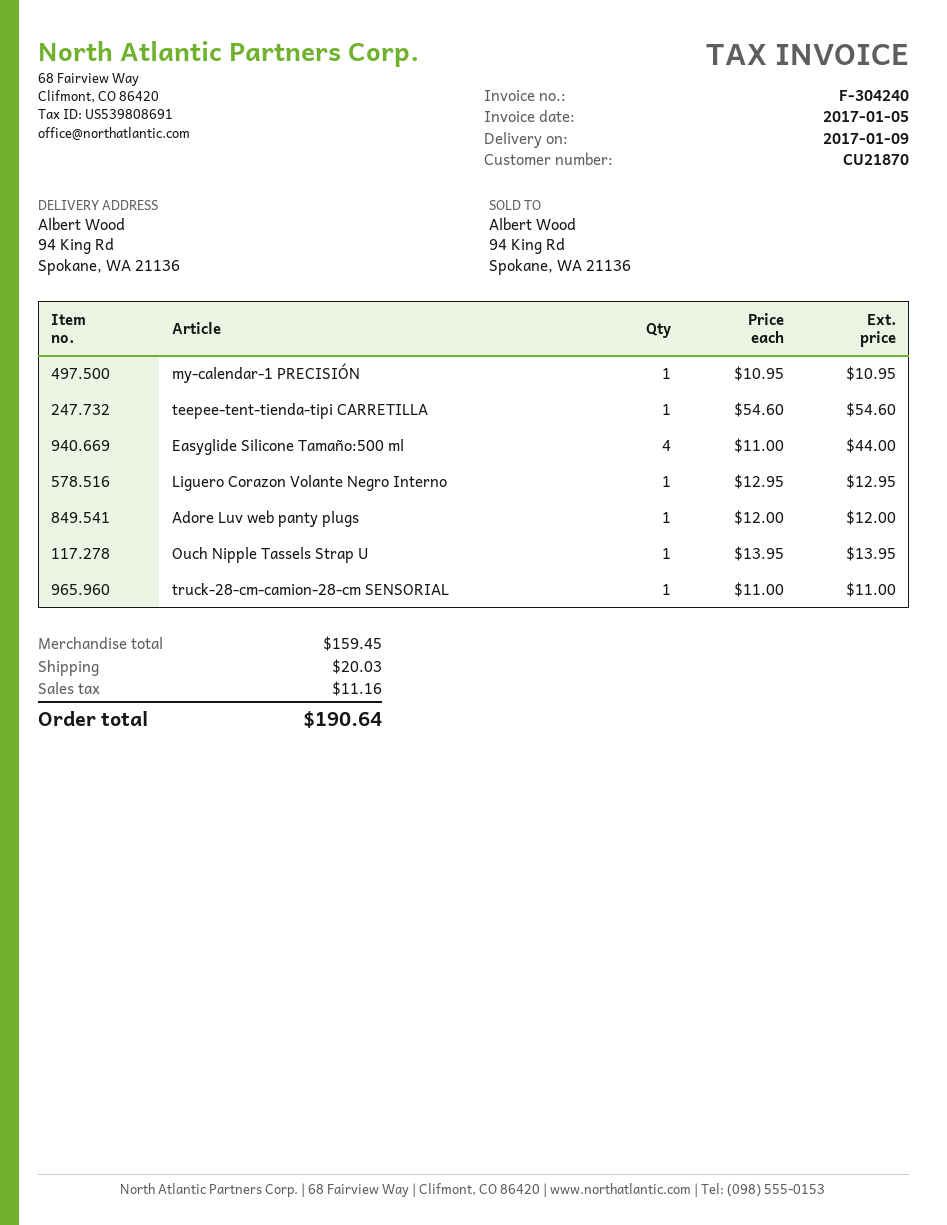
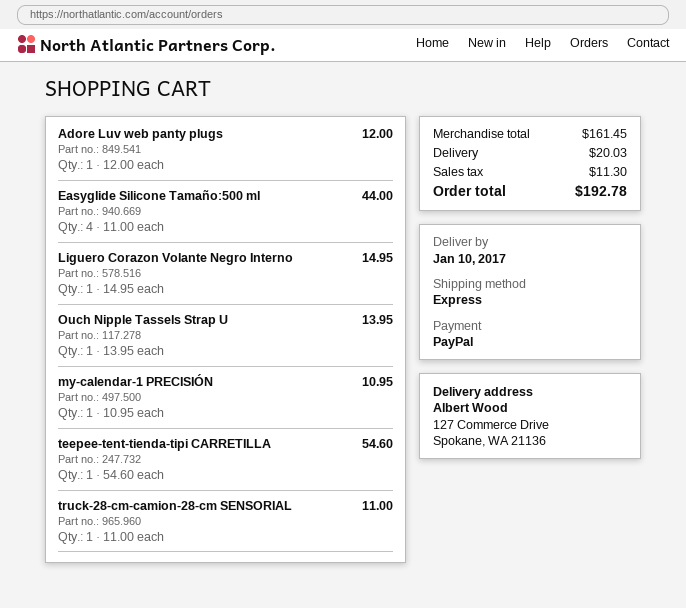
delivery date: 2017-01-09 -> 2017-01-10
ship to: 94 King Rd, Spokane, WA 21136 -> 127 Commerce Drive, Spokane, WA 21136
Liguero Corazon Volante Negro Interno: 1 x 12.95 = 12.95 -> 1 x 14.95 = 14.95
subtotal: 159.45 -> 161.45
tax: 11.16 -> 11.30
total: 190.64 -> 192.78

